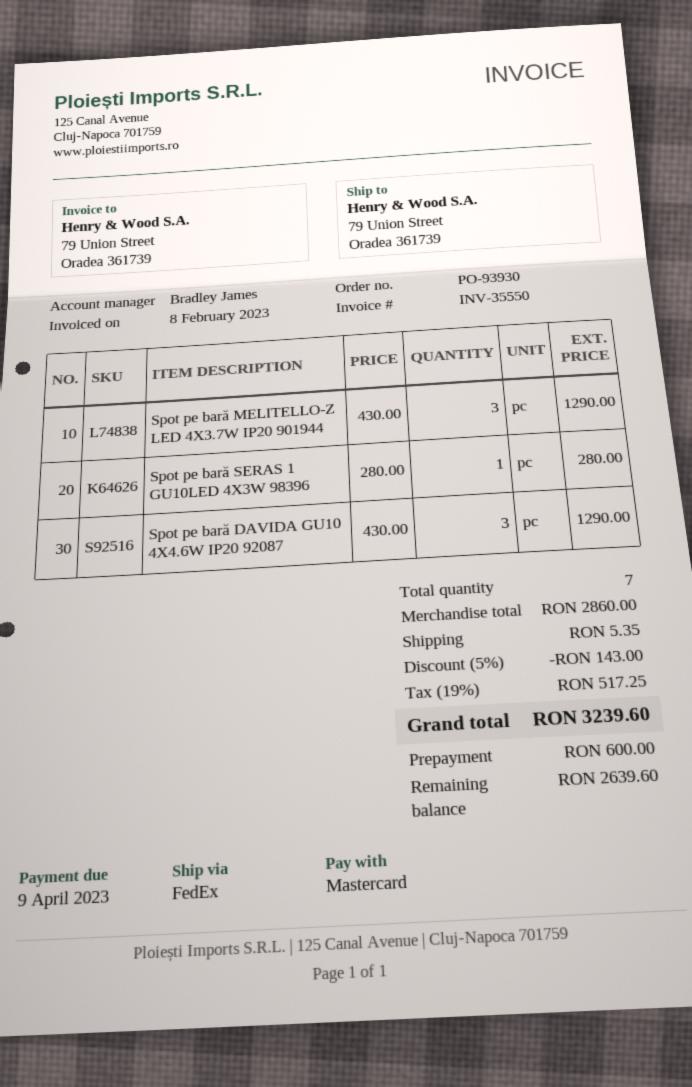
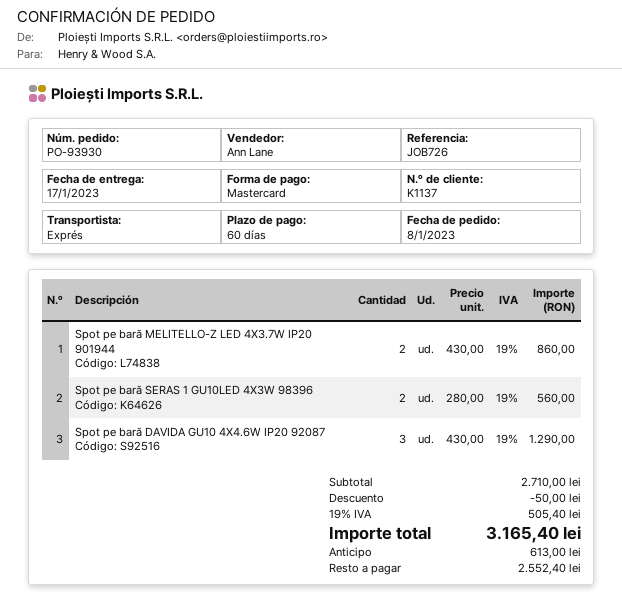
sales rep: Bradley James -> Ann Lane
shipping method: FedEx -> express
Spot pe bară MELITELLO-Z LED 4X3.7W IP20 901944: 3 x 430.00 = 1290.00 -> 2 x 430.00 = 860.00
Spot pe bară SERAS 1 GU10LED 4X3W 98396: 1 x 280.00 = 280.00 -> 2 x 280.00 = 560.00
subtotal: 2860.00 -> 2710.00
discount: 143.00 -> 50.00
shipping: 5.35 -> none
tax: 19% = 517.25 -> 19% = 505.40
total: 3239.60 -> 3165.40
deposit: 600.00 -> 613.00
balance: 2639.60 -> 2552.40

